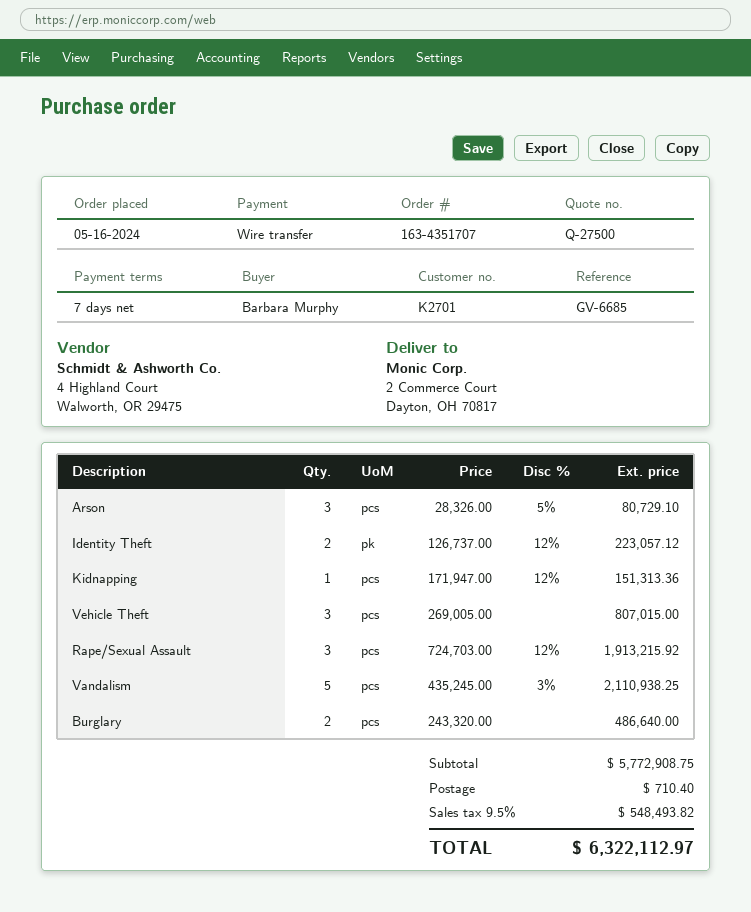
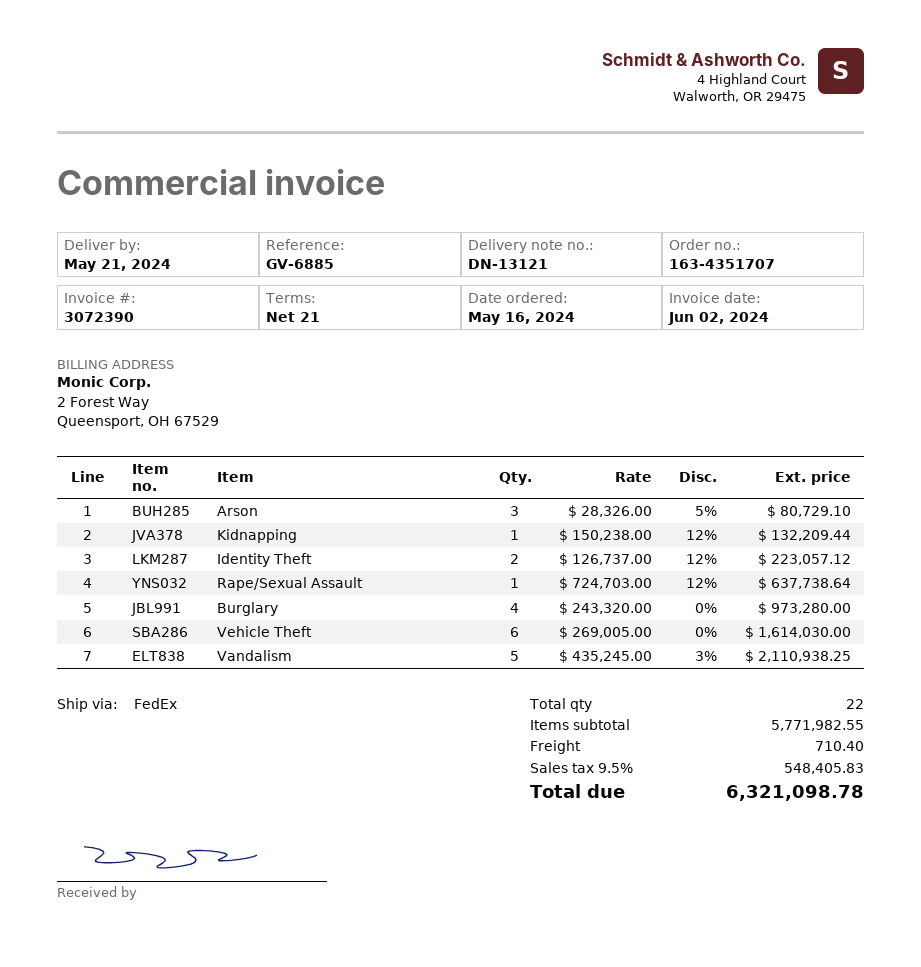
payment terms: 7 days -> 21 days
reference: GV-6685 -> GV-6885
Kidnapping: 1 x 171947.00 - 12% = 151313.36 -> 1 x 150238.00 - 12% = 132209.44
Vehicle Theft: 3 x 269005.00 = 807015.00 -> 6 x 269005.00 = 1614030.00
Rape/Sexual Assault: 3 x 724703.00 - 12% = 1913215.92 -> 1 x 724703.00 - 12% = 637738.64
Burglary: 2 x 243320.00 = 486640.00 -> 4 x 243320.00 = 973280.00
subtotal: 5772908.75 -> 5771982.55
tax: 9.5% = 548493.82 -> 9.5% = 548405.83
total: 6322112.97 -> 6321098.78

